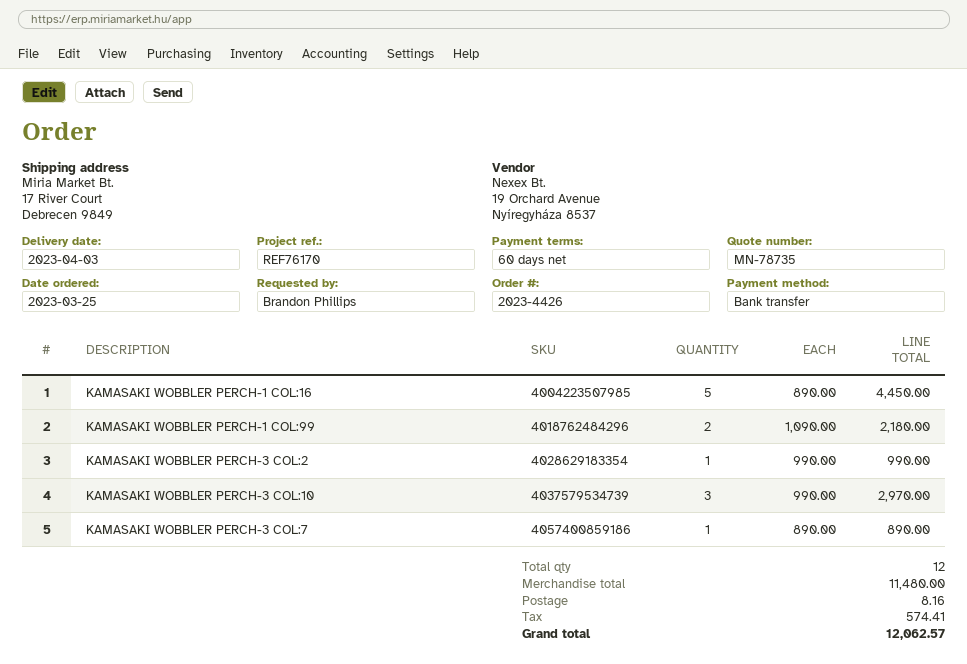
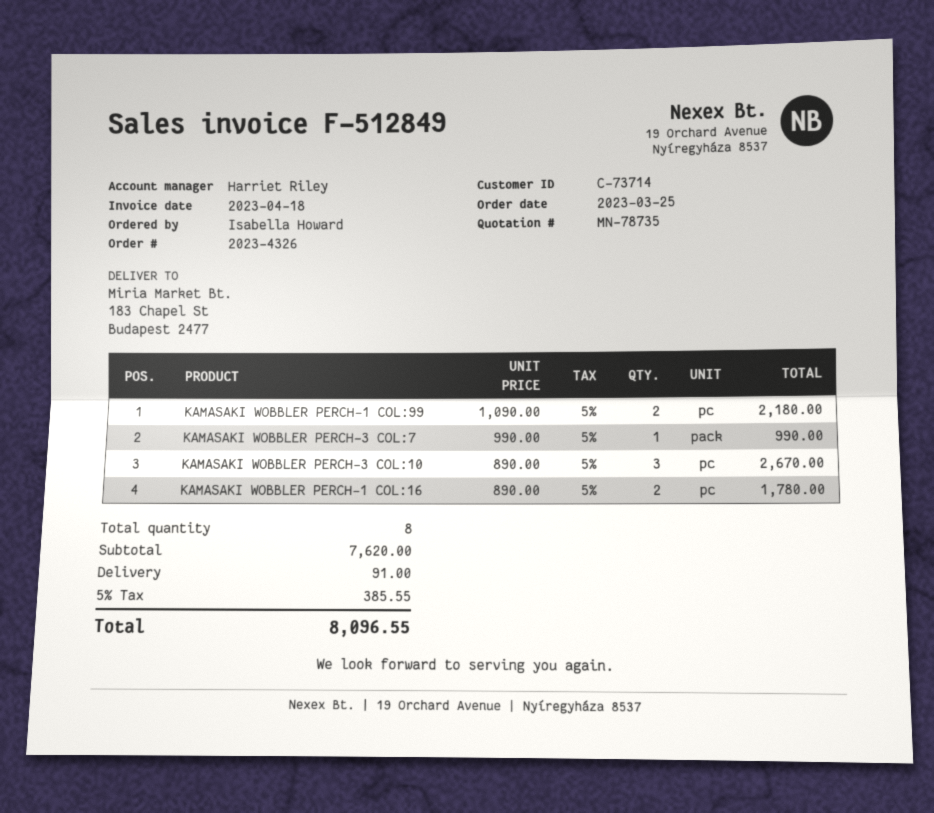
order number: 2023-4426 -> 2023-4326
ordered by: Brandon Phillips -> Isabella Howard
ship to: 17 River Court, Debrecen 9849 -> 183 Chapel St, Budapest 2477
KAMASAKI WOBBLER PERCH-1 COL:16: 5 x 890.00 = 4450.00 -> 2 x 890.00 = 1780.00
KAMASAKI WOBBLER PERCH-3 COL:2: 1 x 990.00 = 990.00 -> none
KAMASAKI WOBBLER PERCH-3 COL:10: 3 x 990.00 = 2970.00 -> 3 x 890.00 = 2670.00
KAMASAKI WOBBLER PERCH-3 COL:7: 1 x 890.00 = 890.00 -> 1 x 990.00 = 990.00
total quantity: 12 -> 8
subtotal: 11480.00 -> 7620.00
shipping: 8.16 -> 91.00
tax: 574.41 -> 385.55
total: 12062.57 -> 8096.55

